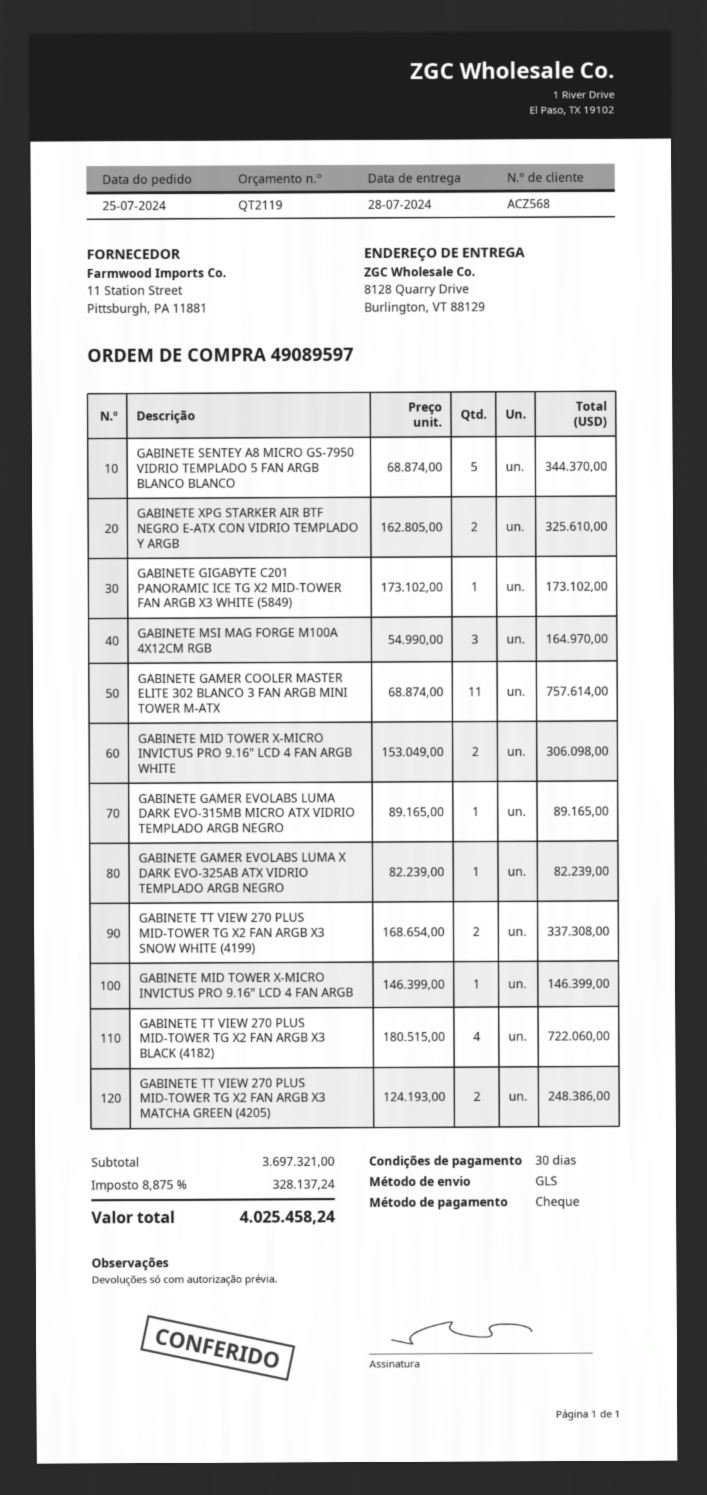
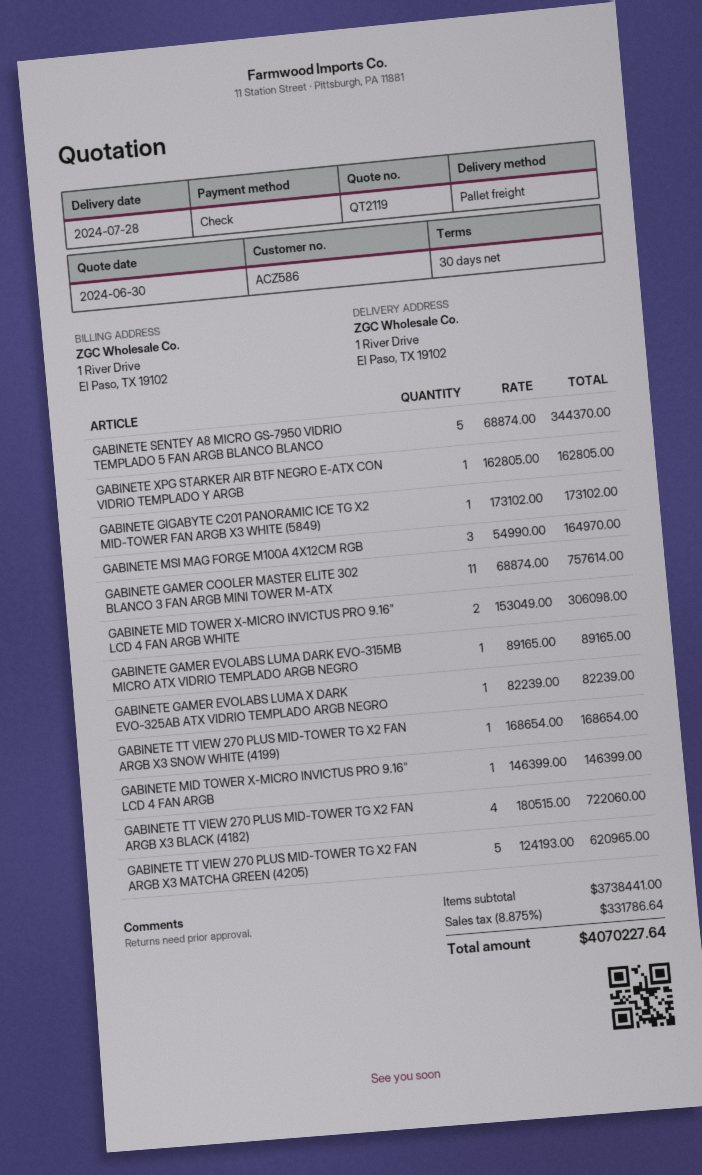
customer number: ACZ568 -> ACZ586
shipping method: GLS -> pallet freight
ship to: 8128 Quarry Drive, Burlington, VT 88129 -> 1 River Drive, El Paso, TX 19102
GABINETE XPG STARKER AIR BTF NEGRO E-ATX CON VIDRIO TEMPLADO Y ARGB: 2 x 162805.00 = 325610.00 -> 1 x 162805.00 = 162805.00
GABINETE TT VIEW 270 PLUS MID-TOWER TG X2 FAN ARGB X3 SNOW WHITE (4199): 2 x 168654.00 = 337308.00 -> 1 x 168654.00 = 168654.00
GABINETE TT VIEW 270 PLUS MID-TOWER TG X2 FAN ARGB X3 MATCHA GREEN (4205): 2 x 124193.00 = 248386.00 -> 5 x 124193.00 = 620965.00
subtotal: 3697321.00 -> 3738441.00
tax: 8.875% = 328137.24 -> 8.875% = 331786.64
total: 4025458.24 -> 4070227.64

